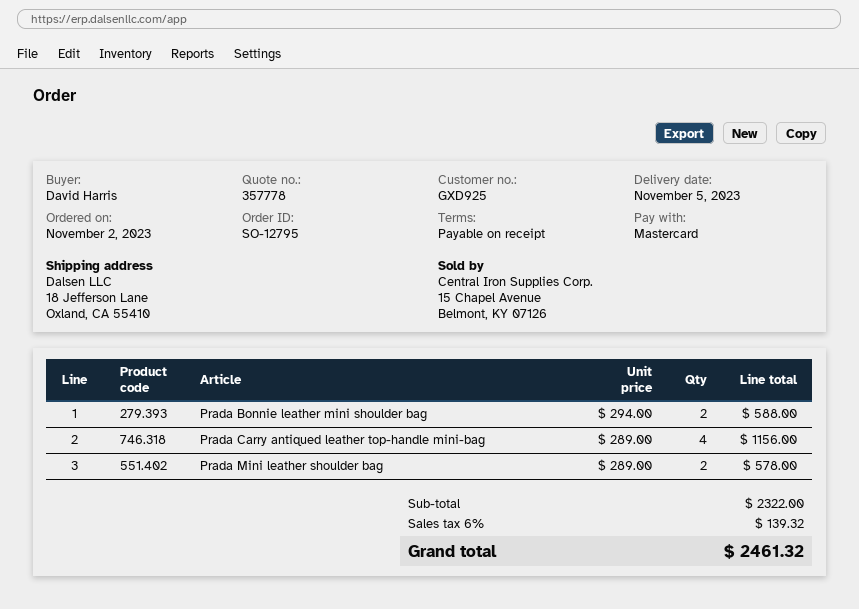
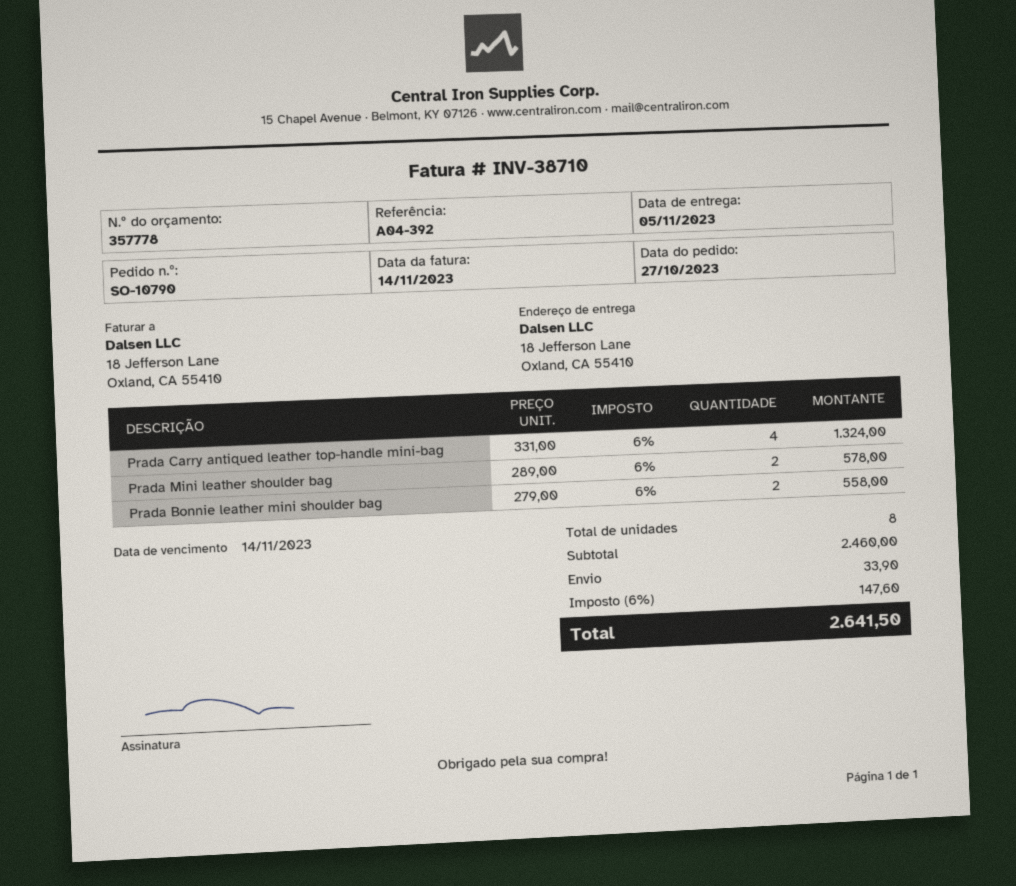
order number: SO-12795 -> SO-10790
order date: 2023-11-02 -> 2023-10-27
Prada Bonnie leather mini shoulder bag: 2 x 294.00 = 588.00 -> 2 x 279.00 = 558.00
Prada Carry antiqued leather top-handle mini-bag: 4 x 289.00 = 1156.00 -> 4 x 331.00 = 1324.00
subtotal: 2322.00 -> 2460.00
shipping: none -> 33.90
tax: 6% = 139.32 -> 6% = 147.60
total: 2461.32 -> 2641.50

